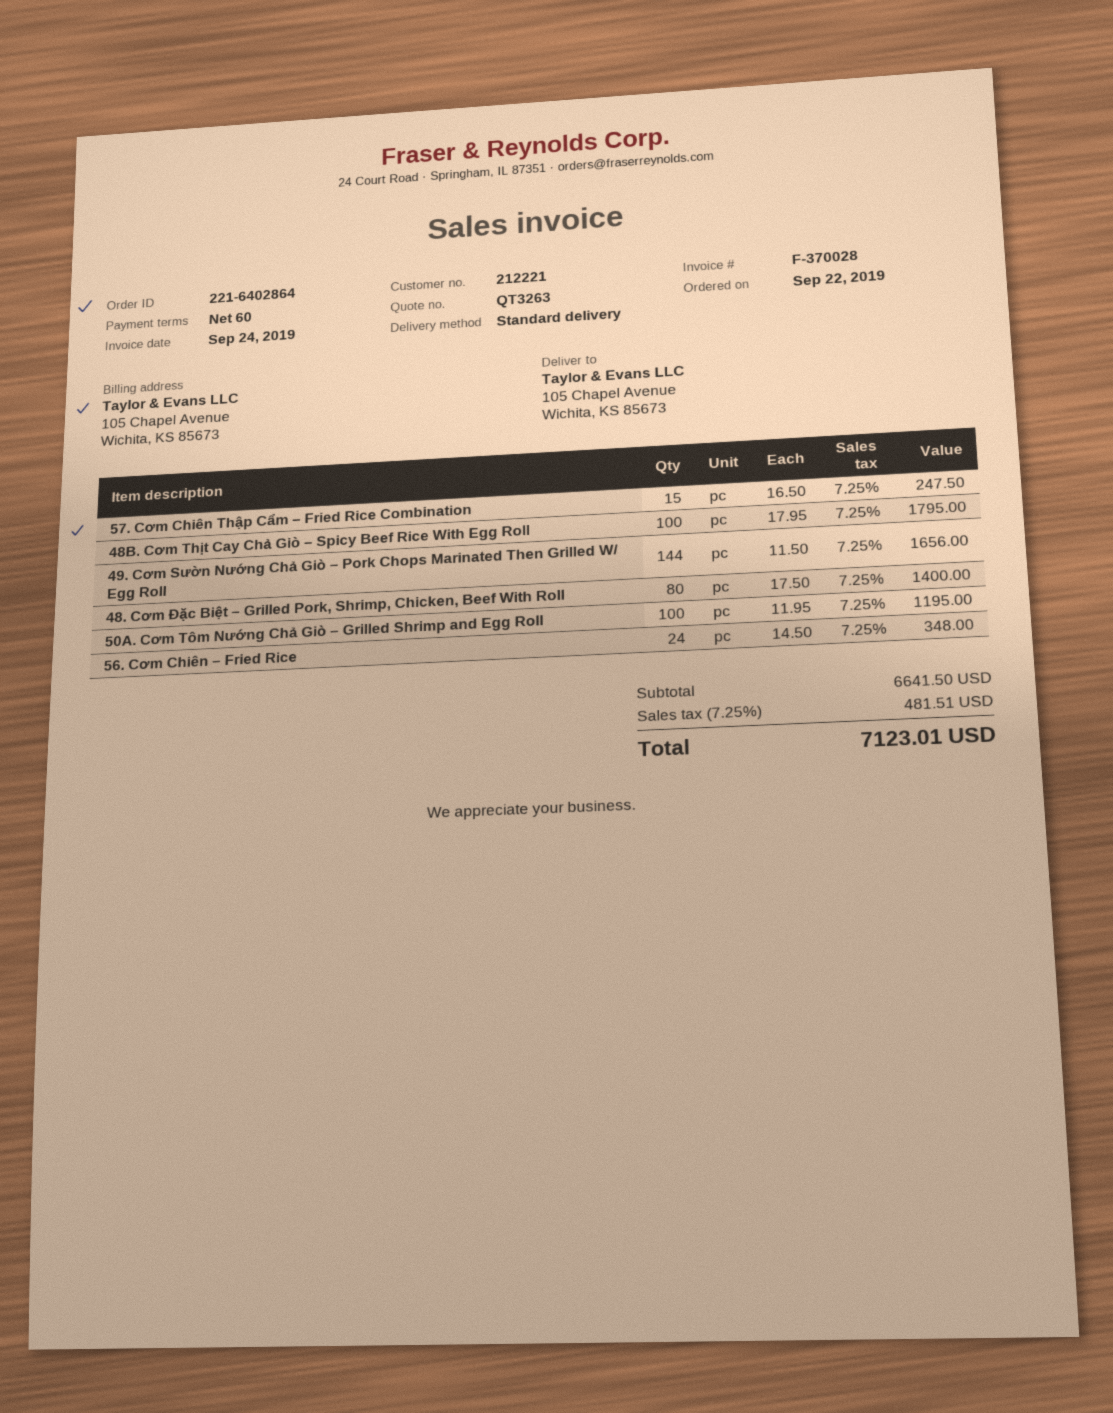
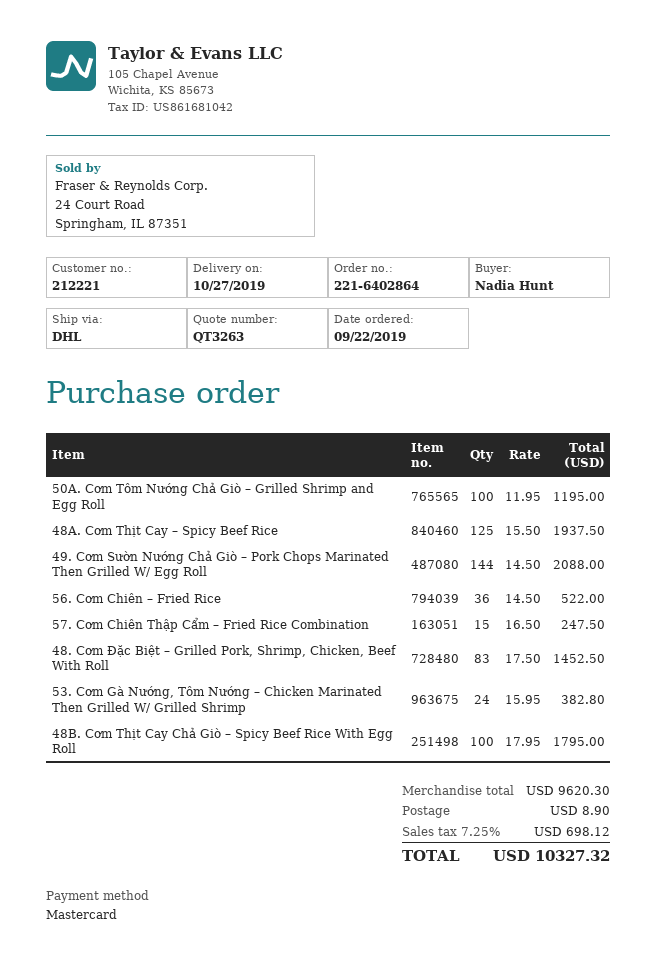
shipping method: standard -> DHL
49. Cơm Sườn Nướng Chả Giò – Pork Chops Marinated Then Grilled W/ Egg Roll: 144 x 11.50 = 1656.00 -> 144 x 14.50 = 2088.00
48. Cơm Đặc Biệt – Grilled Pork, Shrimp, Chicken, Beef With Roll: 80 x 17.50 = 1400.00 -> 83 x 17.50 = 1452.50
56. Cơm Chiên – Fried Rice: 24 x 14.50 = 348.00 -> 36 x 14.50 = 522.00
48A. Cơm Thịt Cay – Spicy Beef Rice: none -> 125 x 15.50 = 1937.50
53. Cơm Gà Nướng, Tôm Nướng – Chicken Marinated Then Grilled W/ Grilled Shrimp: none -> 24 x 15.95 = 382.80
subtotal: 6641.50 -> 9620.30
shipping: none -> 8.90
tax: 7.25% = 481.51 -> 7.25% = 698.12
total: 7123.01 -> 10327.32

